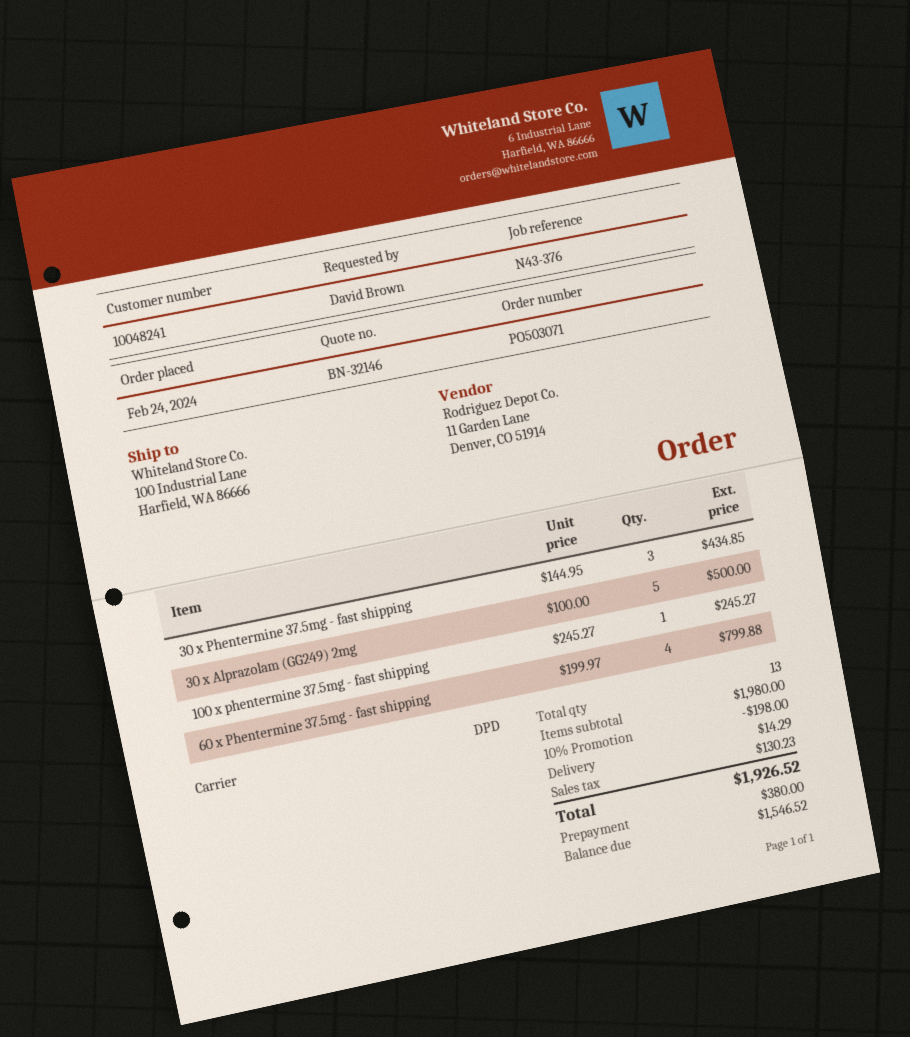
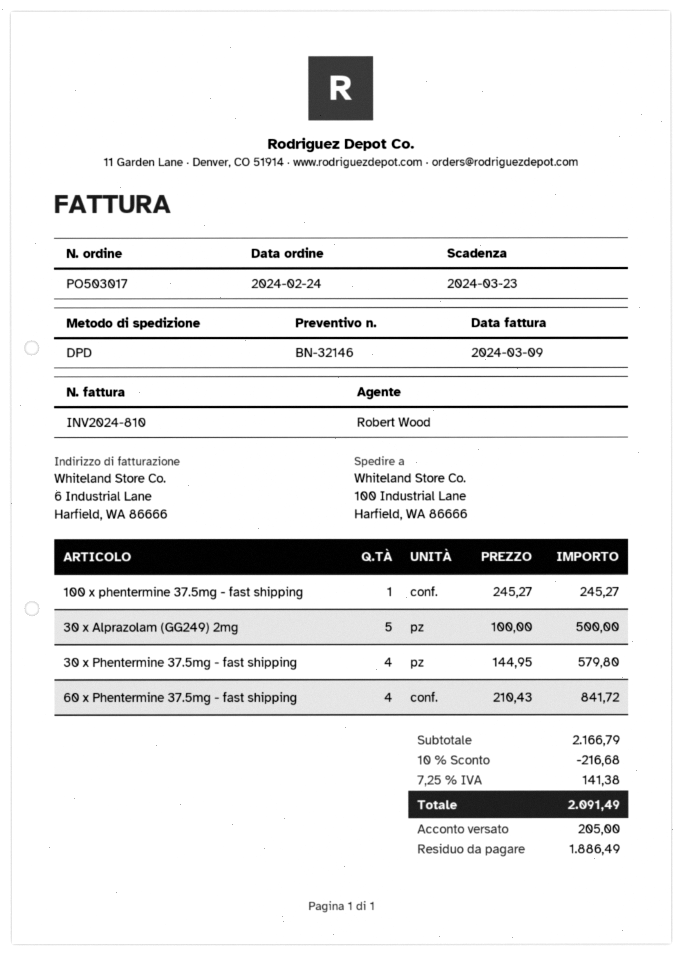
order number: PO503071 -> PO503017
30 x Phentermine 37.5mg - fast shipping: 3 x 144.95 = 434.85 -> 4 x 144.95 = 579.80
60 x Phentermine 37.5mg - fast shipping: 4 x 199.97 = 799.88 -> 4 x 210.43 = 841.72
subtotal: 1980.00 -> 2166.79
discount: 10% = 198.00 -> 10% = 216.68
shipping: 14.29 -> none
tax: 130.23 -> 141.38
total: 1926.52 -> 2091.49
deposit: 380.00 -> 205.00
balance: 1546.52 -> 1886.49

